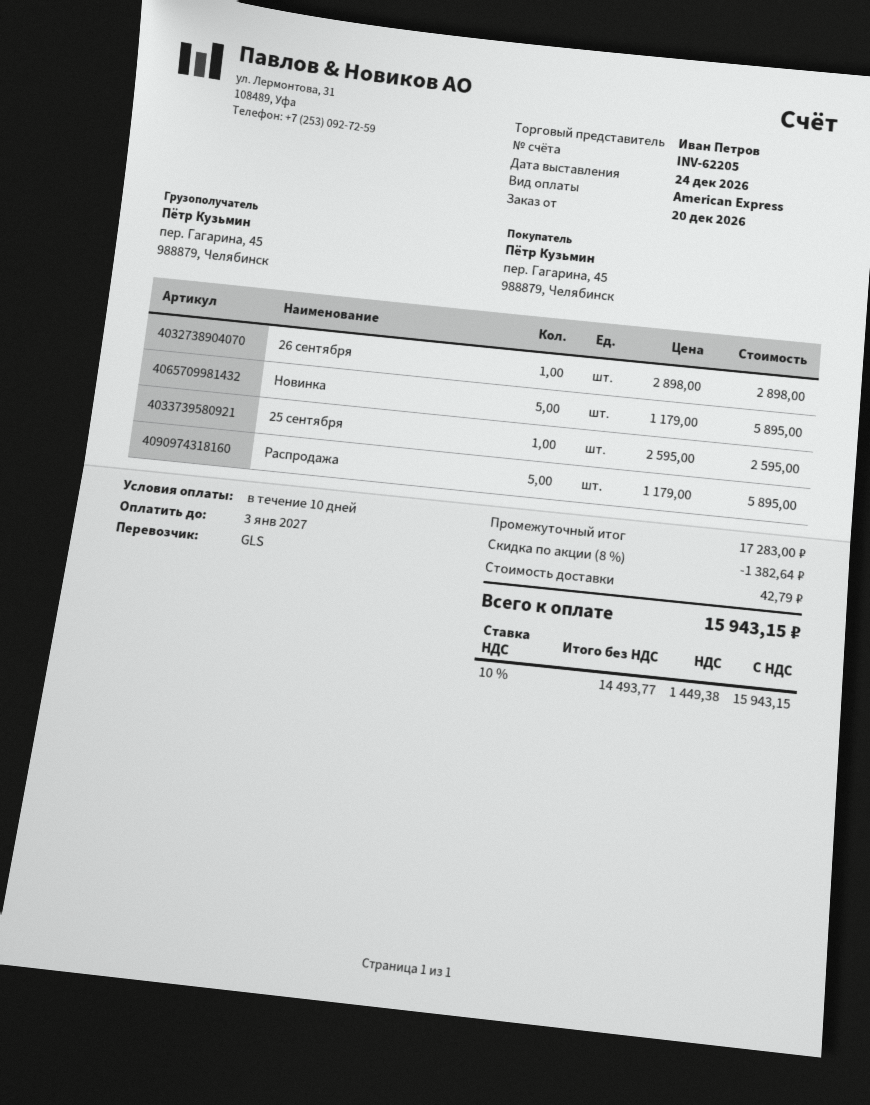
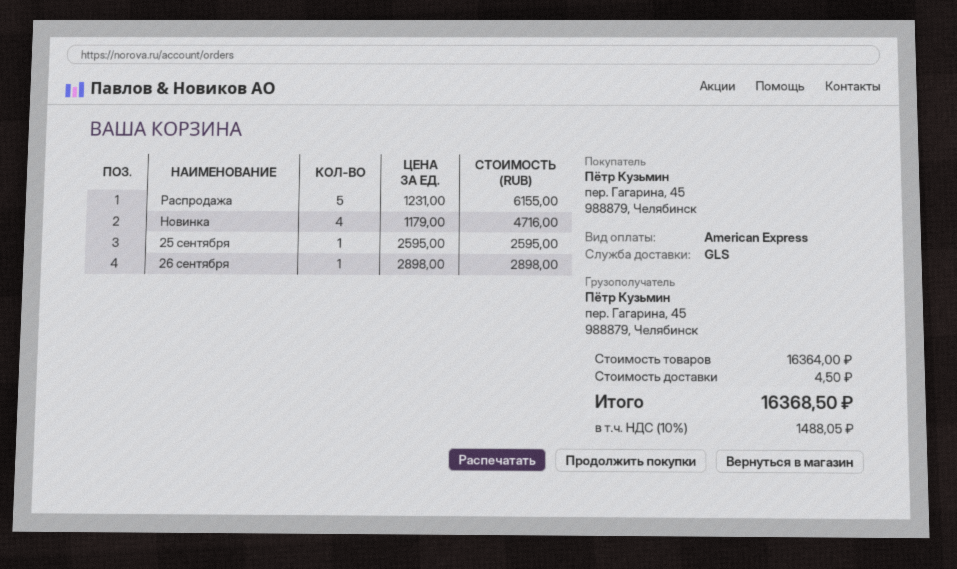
Новинка: 5 x 1179.00 = 5895.00 -> 4 x 1179.00 = 4716.00
Распродажа: 5 x 1179.00 = 5895.00 -> 5 x 1231.00 = 6155.00
subtotal: 17283.00 -> 16364.00
discount: 8% = 1382.64 -> none
shipping: 42.79 -> 4.50
tax: 10% = 1449.38 -> 10% = 1488.05
total: 15943.15 -> 16368.50

